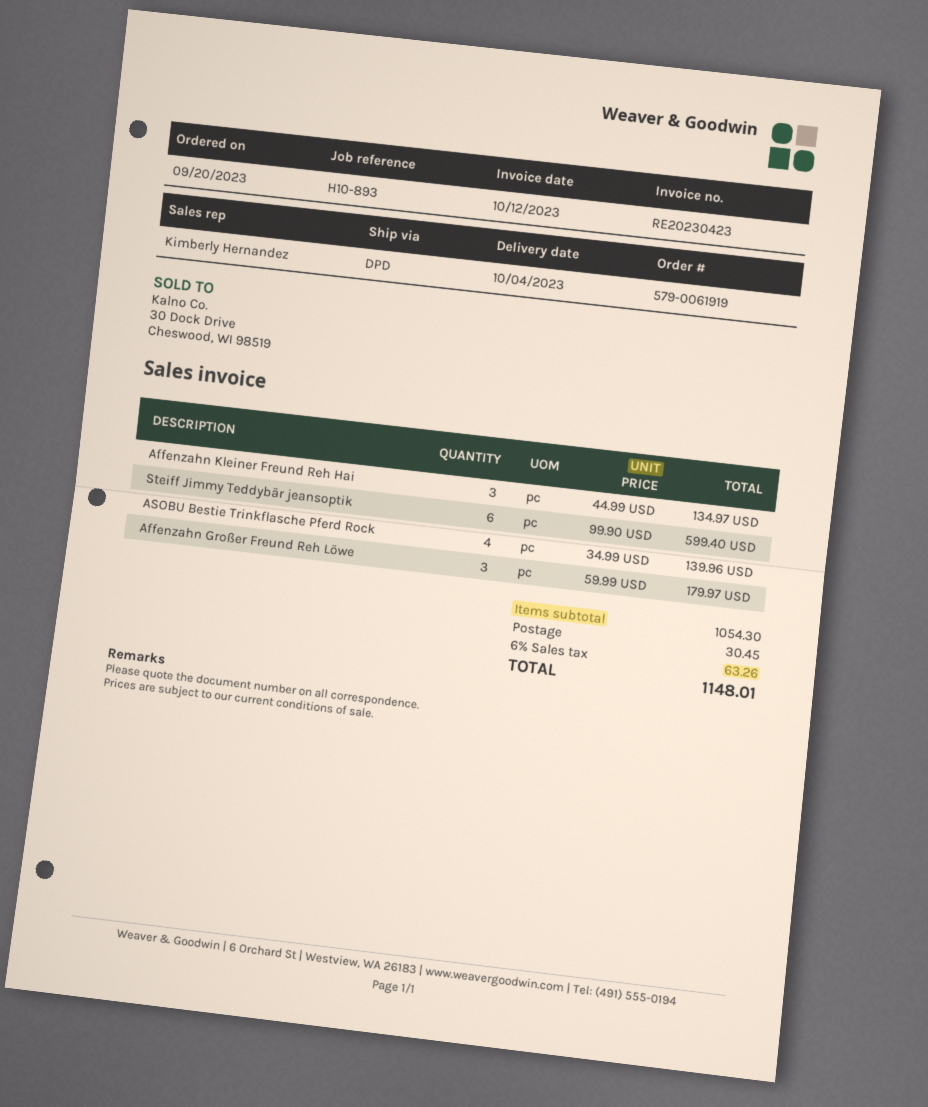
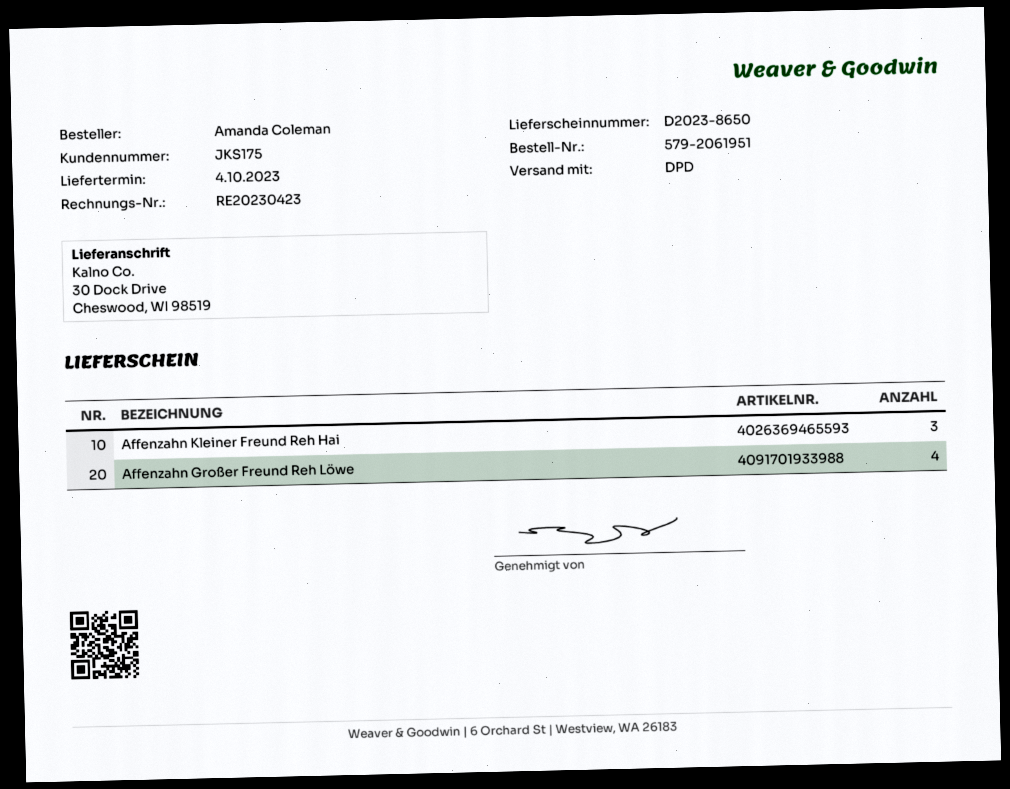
order number: 579-0061919 -> 579-2061951
Steiff Jimmy Teddybär jeansoptik: 6 -> none
ASOBU Bestie Trinkflasche Pferd Rock: 4 -> none
Affenzahn Großer Freund Reh Löwe: 3 -> 4

